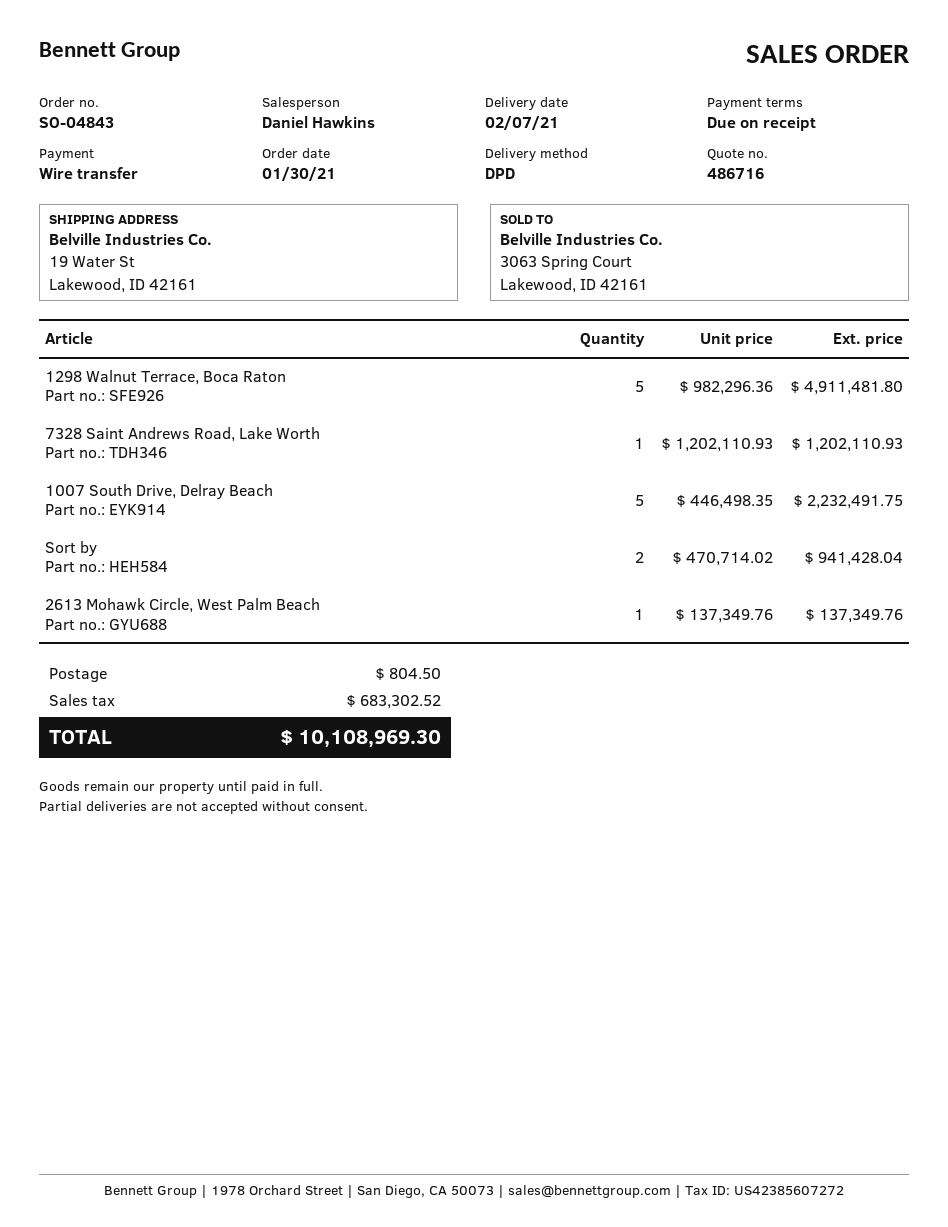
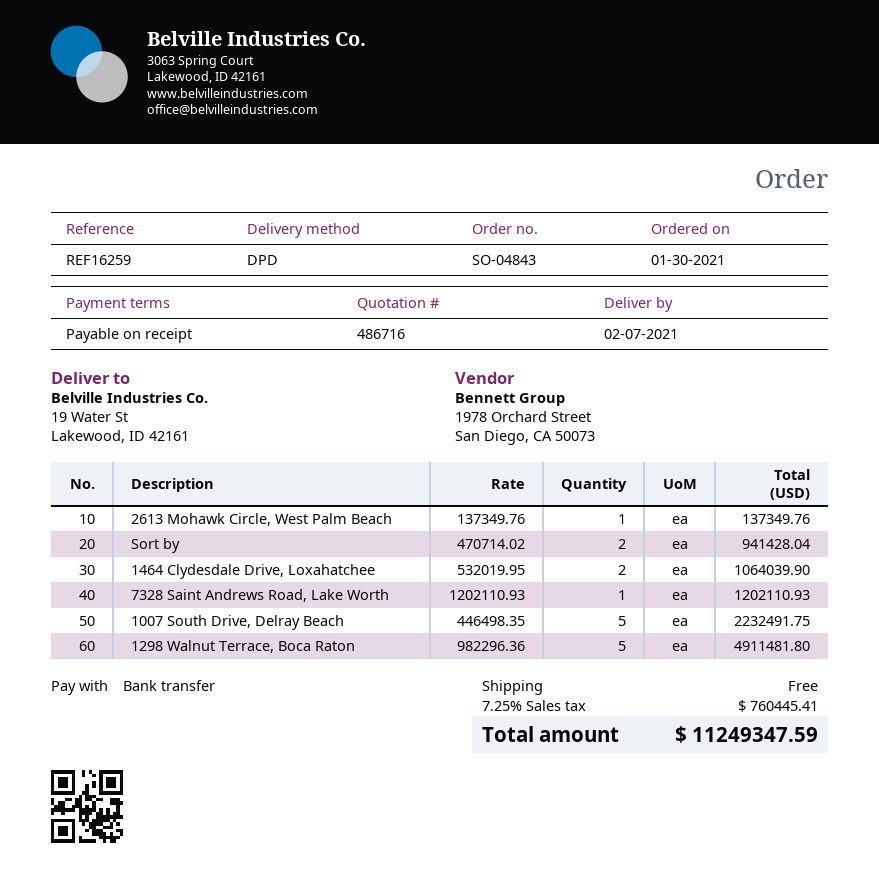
1464 Clydesdale Drive, Loxahatchee: none -> 2 x 532019.95 = 1064039.90
shipping: 804.50 -> 0.00
tax: 683302.52 -> 760445.41
total: 10108969.30 -> 11249347.59

